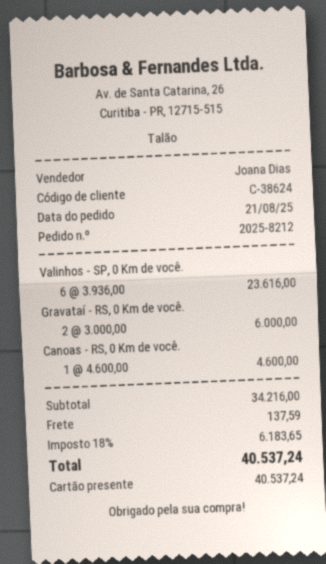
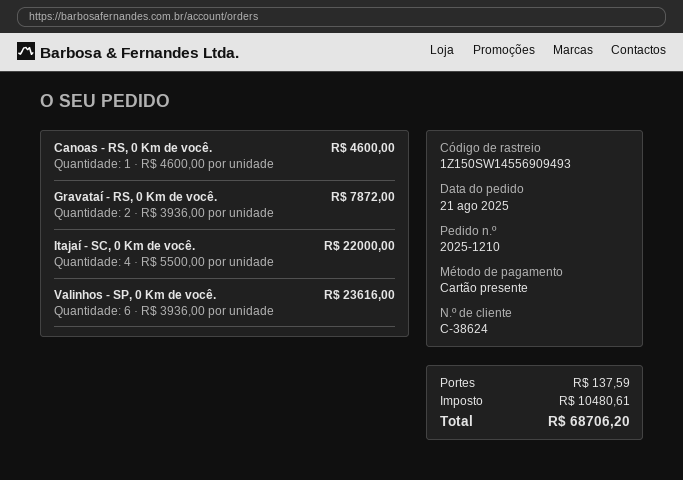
order number: 2025-8212 -> 2025-1210
Gravataí - RS, 0 Km de você.: 2 x 3000.00 = 6000.00 -> 2 x 3936.00 = 7872.00
Itajaí - SC, 0 Km de você.: none -> 4 x 5500.00 = 22000.00
tax: 6183.65 -> 10480.61
total: 40537.24 -> 68706.20

